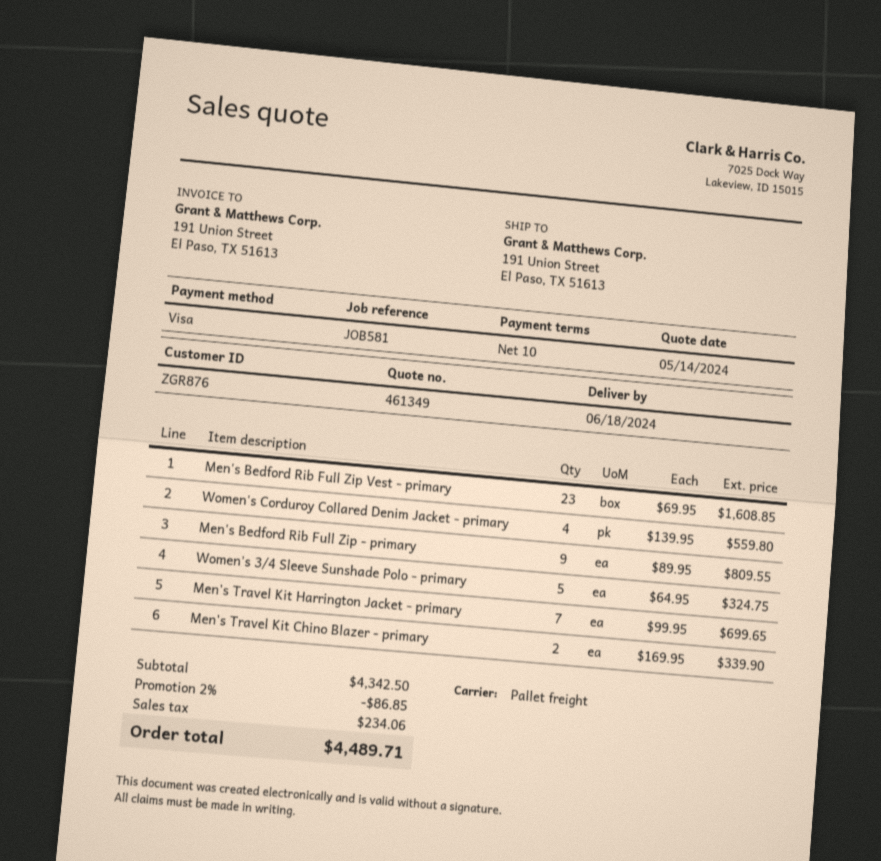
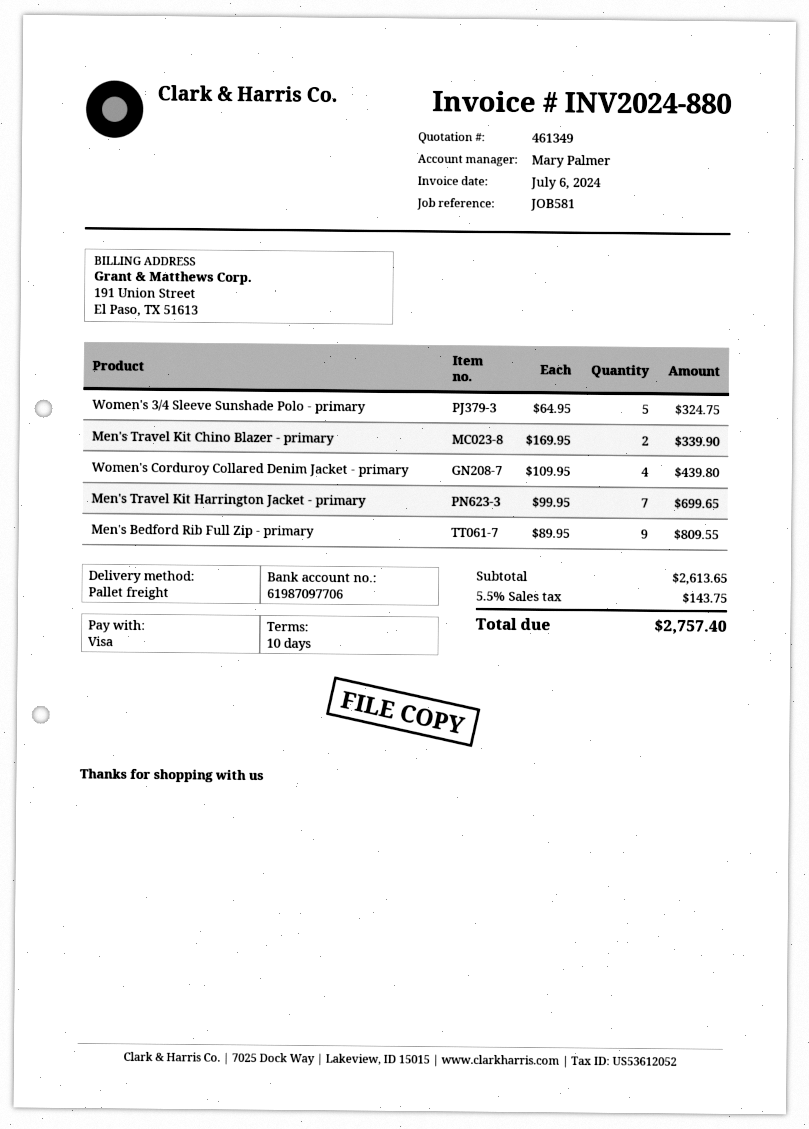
Men's Bedford Rib Full Zip Vest - primary: 23 x 69.95 = 1608.85 -> none
Women's Corduroy Collared Denim Jacket - primary: 4 x 139.95 = 559.80 -> 4 x 109.95 = 439.80
subtotal: 4342.50 -> 2613.65
discount: 2% = 86.85 -> none
tax: 234.06 -> 143.75
total: 4489.71 -> 2757.40

